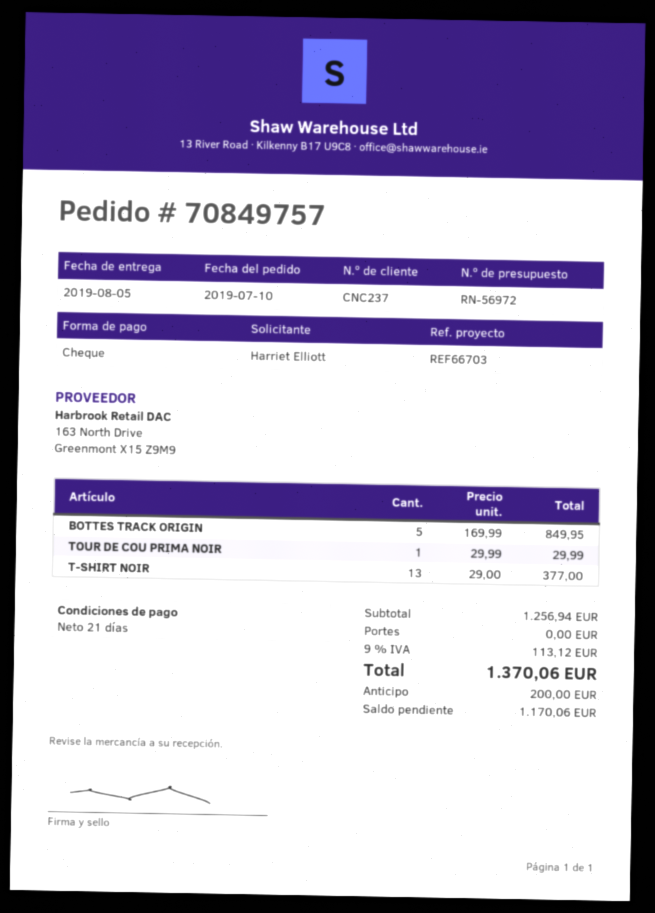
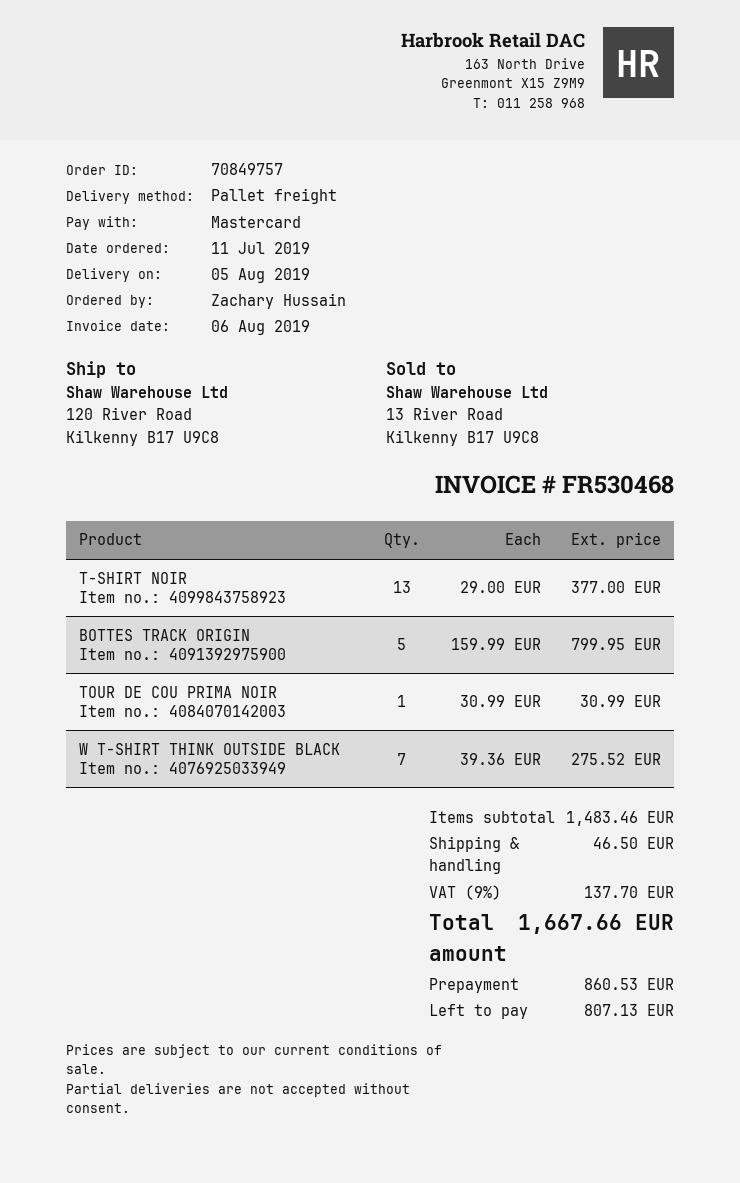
order date: 2019-07-10 -> 2019-07-11
ordered by: Harriet Elliott -> Zachary Hussain
payment method: cheque -> Mastercard
BOTTES TRACK ORIGIN: 5 x 169.99 = 849.95 -> 5 x 159.99 = 799.95
TOUR DE COU PRIMA NOIR: 1 x 29.99 = 29.99 -> 1 x 30.99 = 30.99
W T-SHIRT THINK OUTSIDE BLACK: none -> 7 x 39.36 = 275.52
subtotal: 1256.94 -> 1483.46
shipping: 0.00 -> 46.50
tax: 9% = 113.12 -> 9% = 137.70
total: 1370.06 -> 1667.66
deposit: 200.00 -> 860.53
balance: 1170.06 -> 807.13

